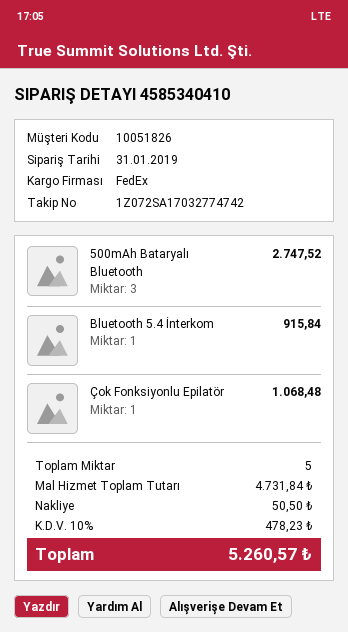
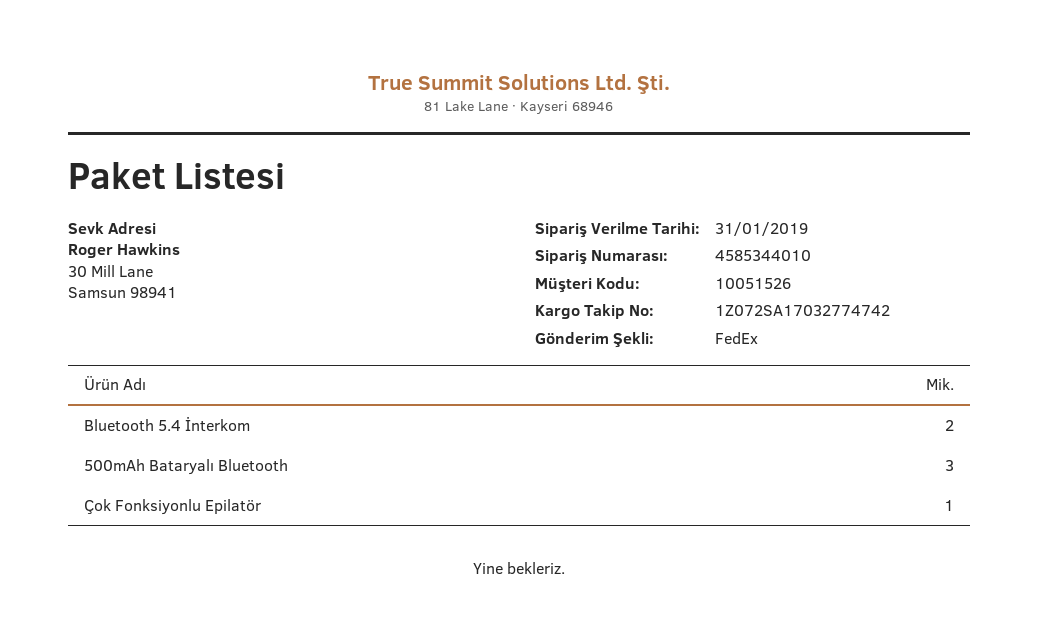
order number: 4585340410 -> 4585344010
customer number: 10051826 -> 10051526
Bluetooth 5.4 İnterkom: 1 -> 2

